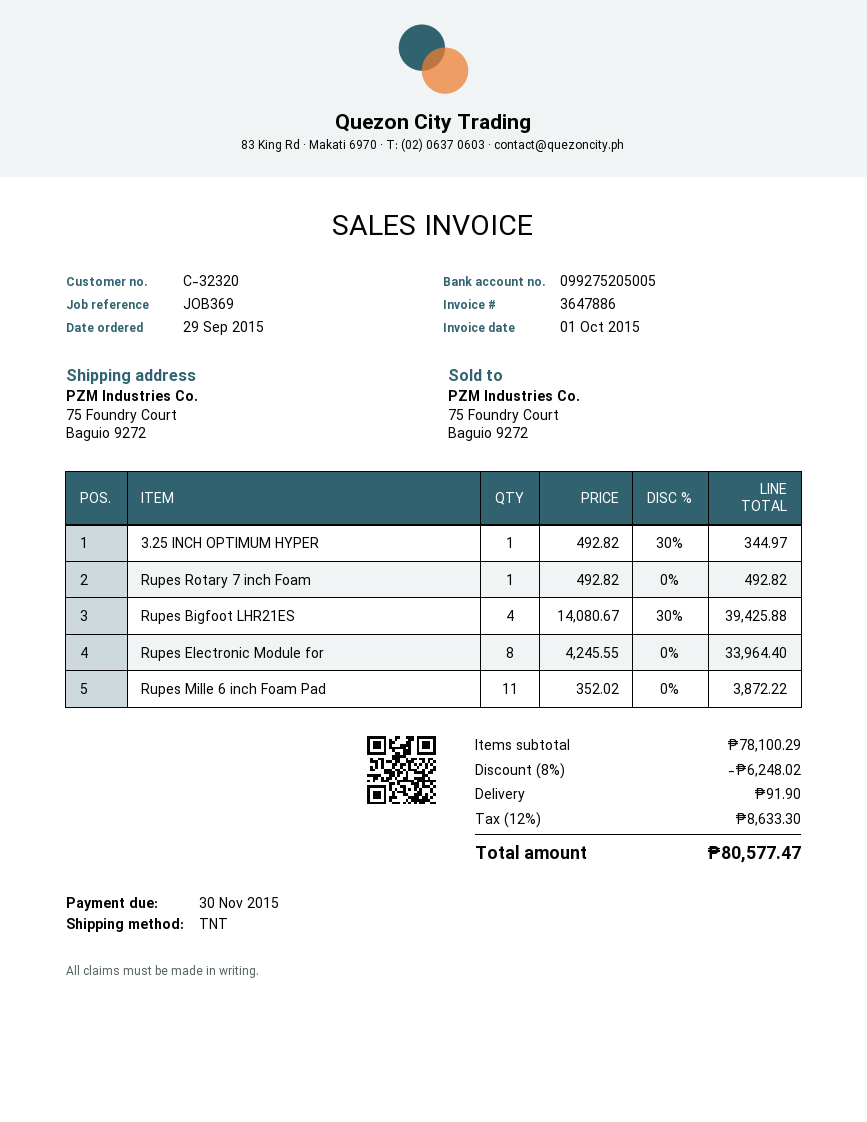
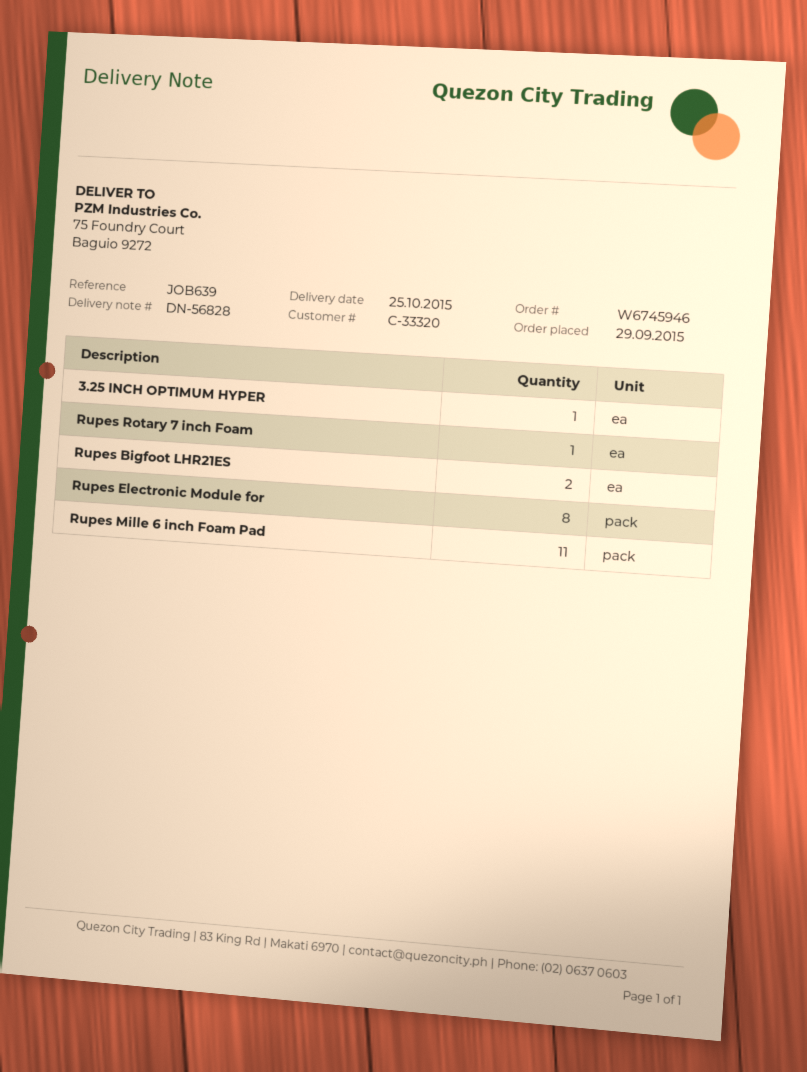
customer number: C-32320 -> C-33320
reference: JOB369 -> JOB639
Rupes Bigfoot LHR21ES: 4 -> 2

